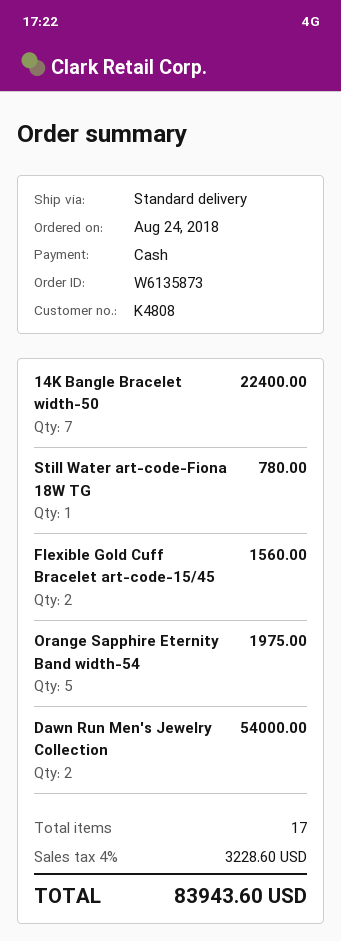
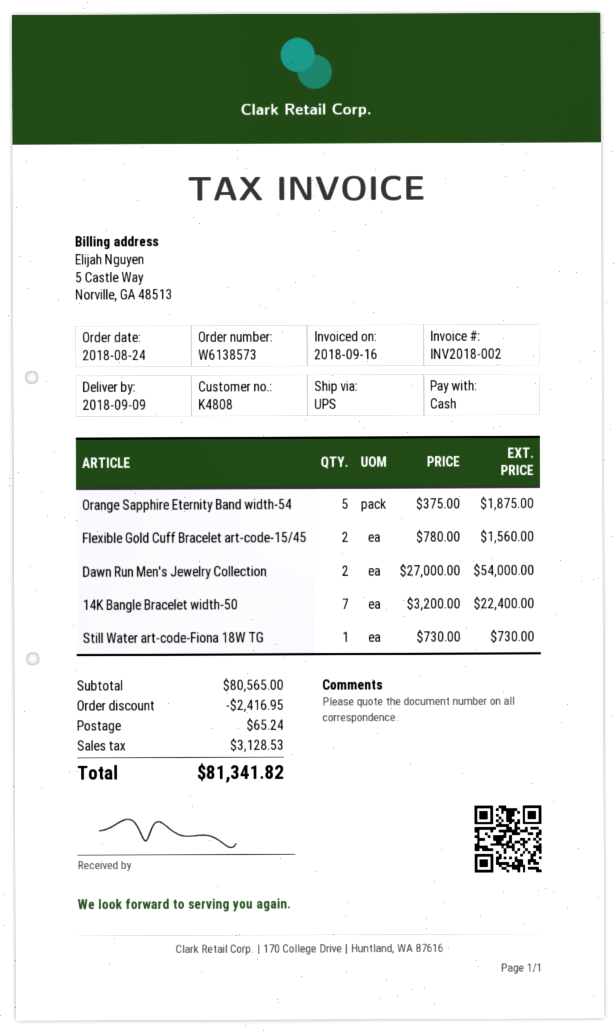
order number: W6135873 -> W6138573
shipping method: standard -> UPS
Still Water art-code-Fiona 18W TG: 1 for 780.00 -> 1 for 730.00
Orange Sapphire Eternity Band width-54: 5 for 1975.00 -> 5 for 1875.00
discount: none -> 2416.95
shipping: none -> 65.24
tax: 3228.60 -> 3128.53
total: 83943.60 -> 81341.82

